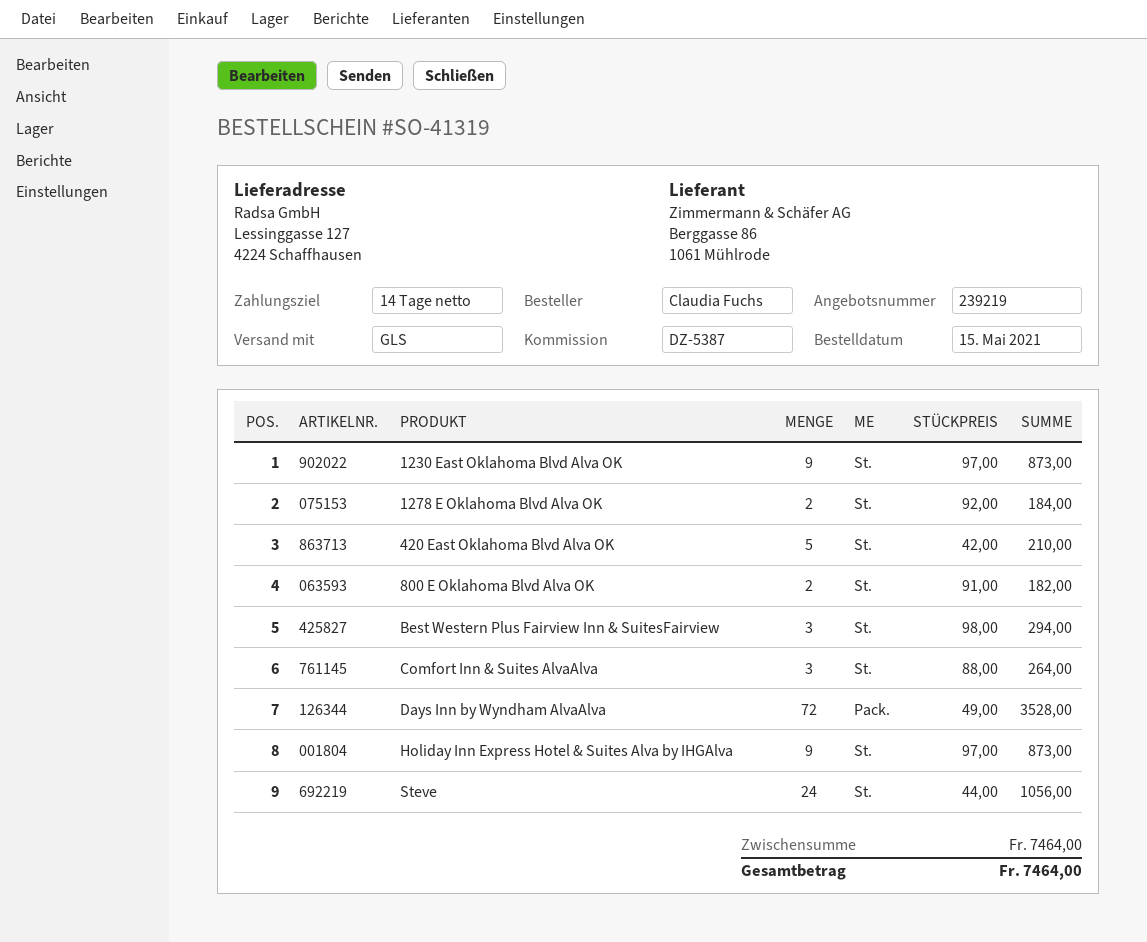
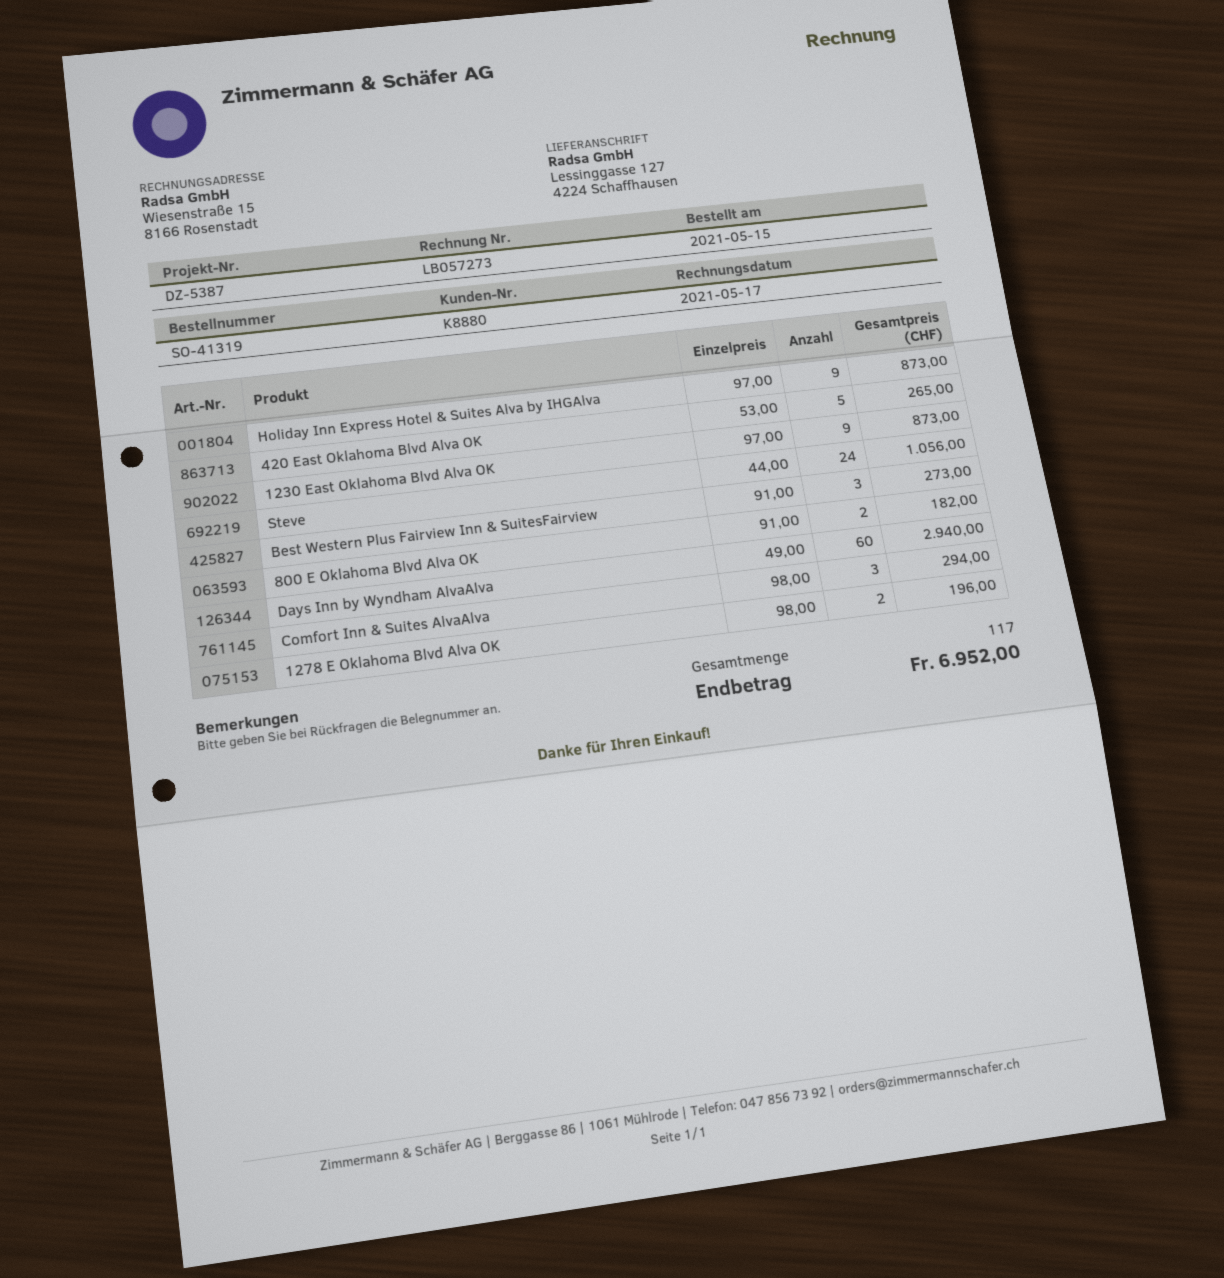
1278 E Oklahoma Blvd Alva OK: 2 x 92.00 = 184.00 -> 2 x 98.00 = 196.00
420 East Oklahoma Blvd Alva OK: 5 x 42.00 = 210.00 -> 5 x 53.00 = 265.00
Best Western Plus Fairview Inn & SuitesFairview: 3 x 98.00 = 294.00 -> 3 x 91.00 = 273.00
Comfort Inn & Suites AlvaAlva: 3 x 88.00 = 264.00 -> 3 x 98.00 = 294.00
Days Inn by Wyndham AlvaAlva: 72 x 49.00 = 3528.00 -> 60 x 49.00 = 2940.00
total: 7464.00 -> 6952.00

